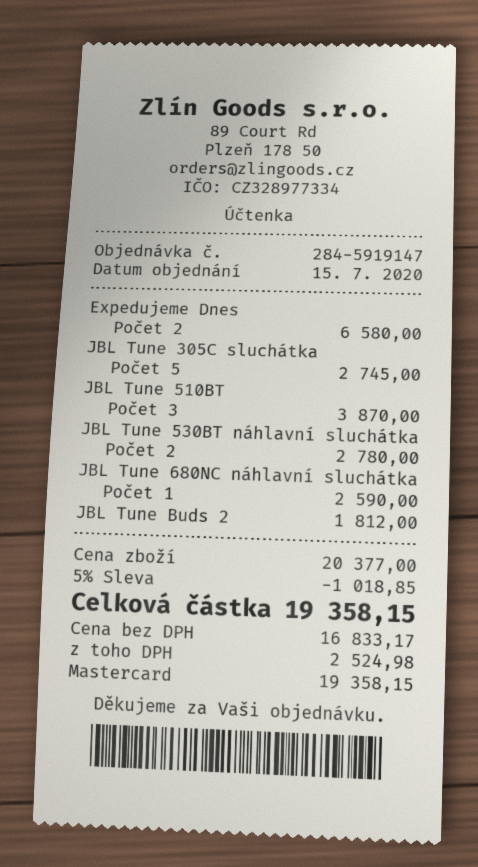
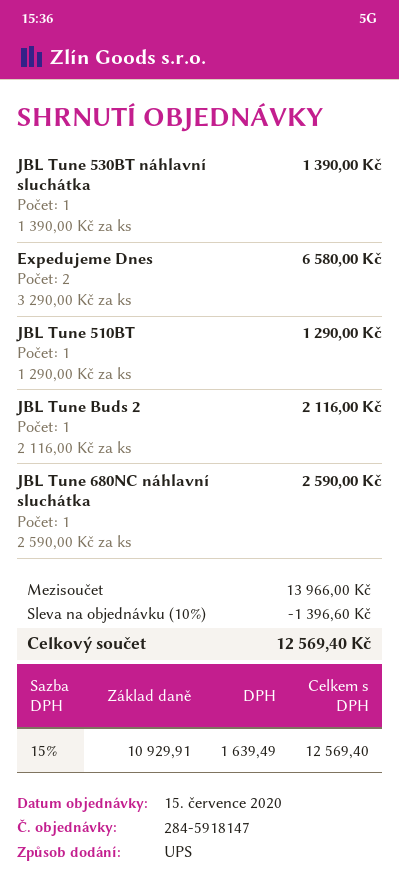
order number: 284-5919147 -> 284-5918147
JBL Tune 305C sluchátka: 5 for 2745.00 -> none
JBL Tune 510BT: 3 for 3870.00 -> 1 for 1290.00
JBL Tune 530BT náhlavní sluchátka: 2 for 2780.00 -> 1 for 1390.00
JBL Tune Buds 2: 1 for 1812.00 -> 1 for 2116.00
subtotal: 20377.00 -> 13966.00
discount: 5% = 1018.85 -> 10% = 1396.60
net: 16833.17 -> 10929.91
tax: 2524.98 -> 1639.49
total: 19358.15 -> 12569.40

